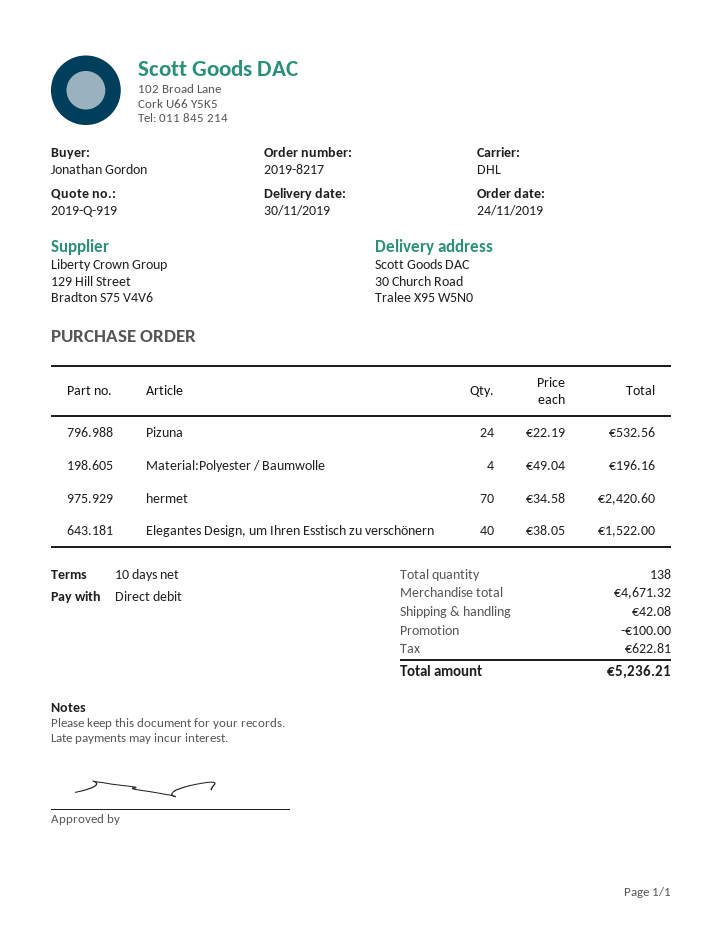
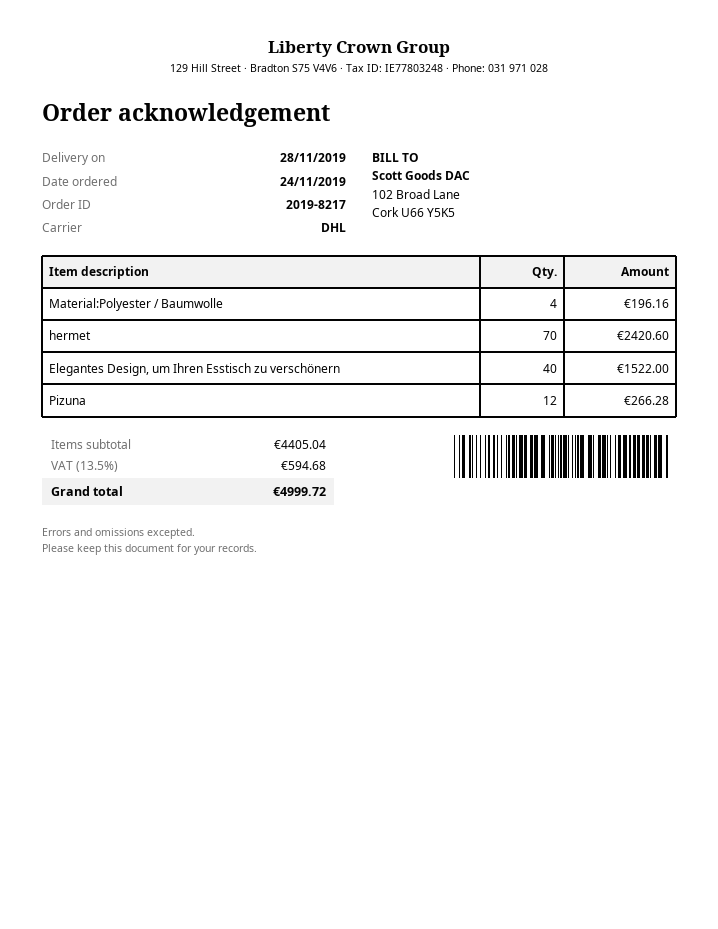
delivery date: 2019-11-30 -> 2019-11-28
Pizuna: 24 for 532.56 -> 12 for 266.28
subtotal: 4671.32 -> 4405.04
discount: 100.00 -> none
shipping: 42.08 -> none
tax: 622.81 -> 594.68
total: 5236.21 -> 4999.72

